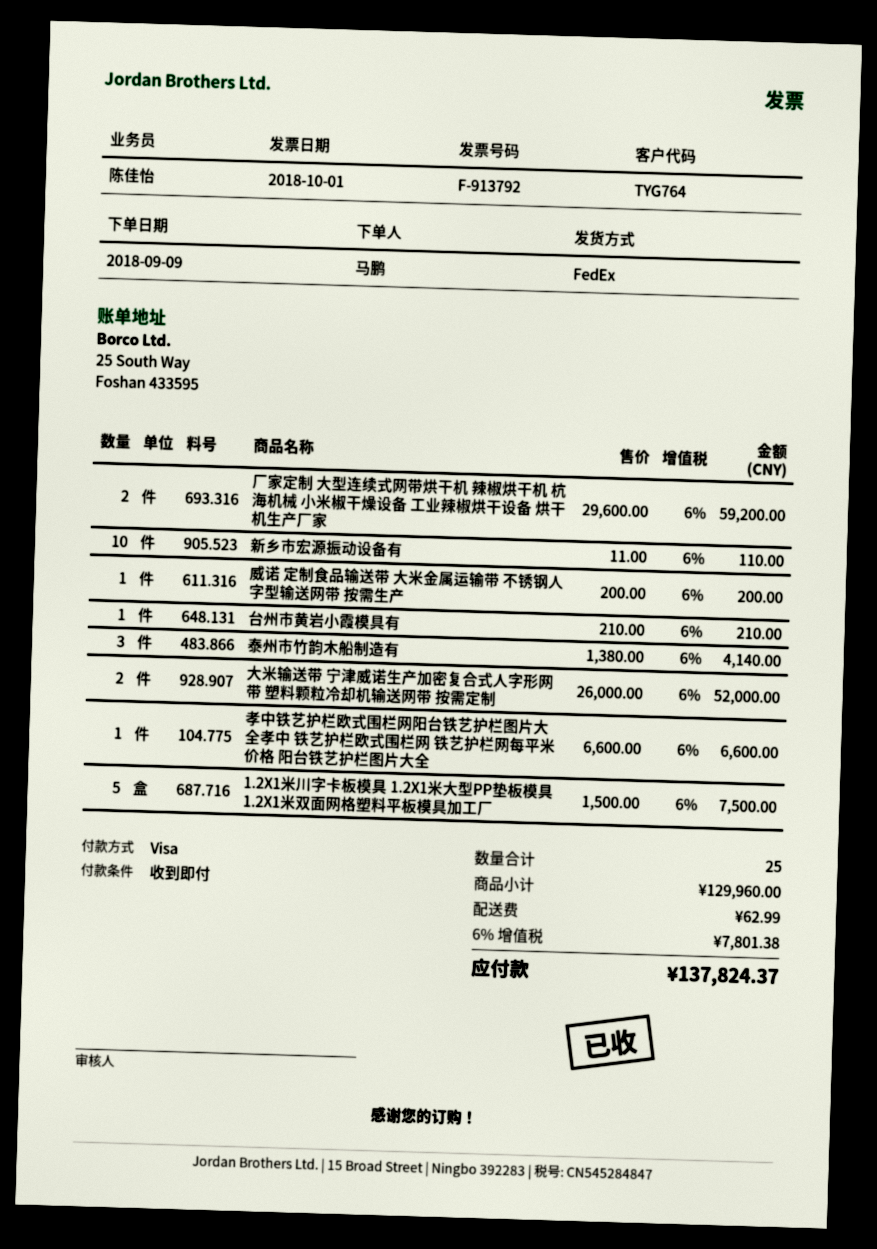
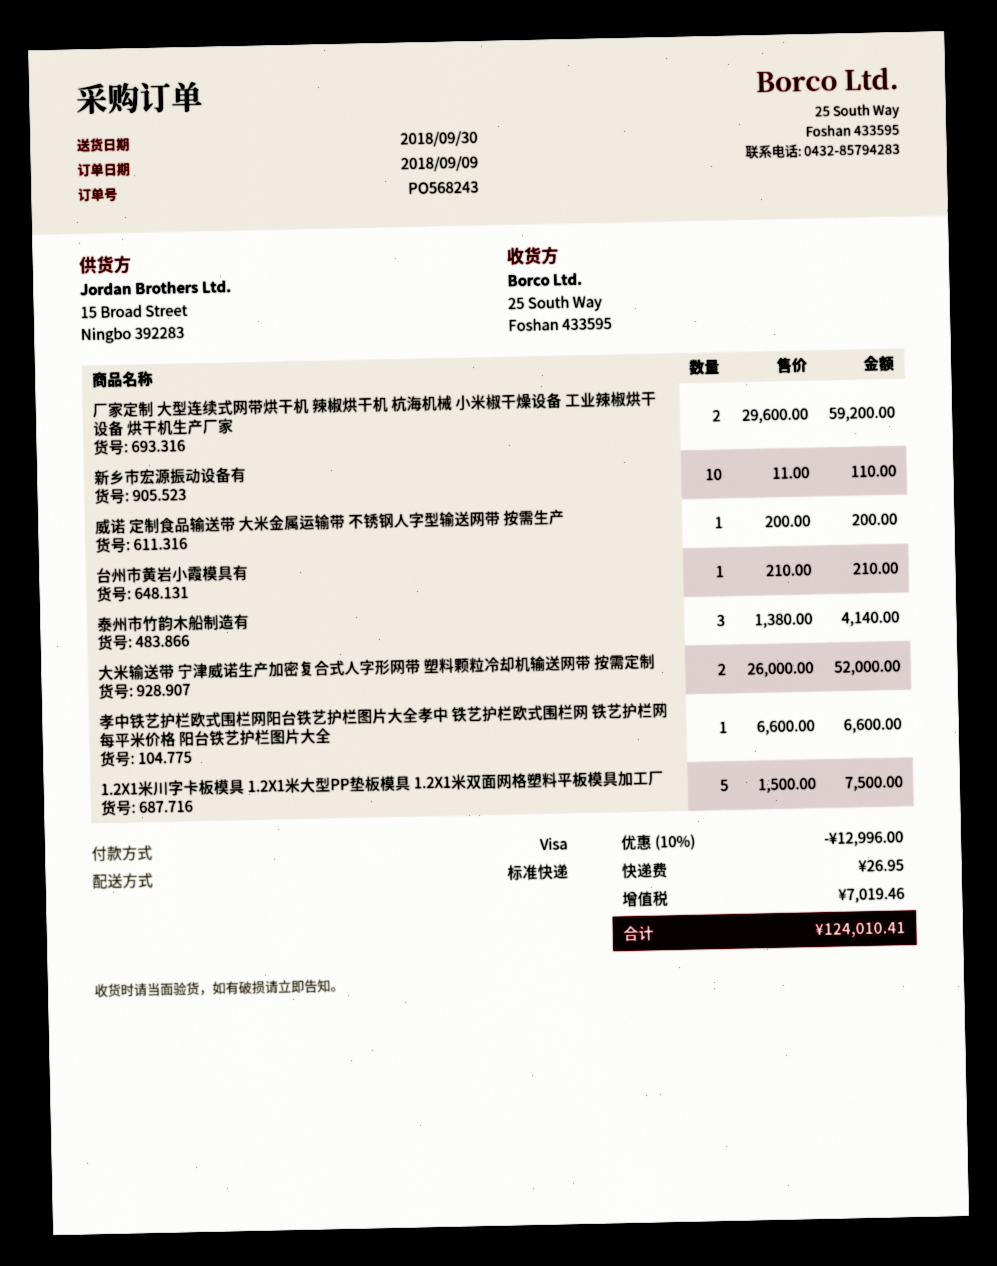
shipping method: FedEx -> standard
discount: none -> 10% = 12996.00
shipping: 62.99 -> 26.95
tax: 7801.38 -> 7019.46
total: 137824.37 -> 124010.41

